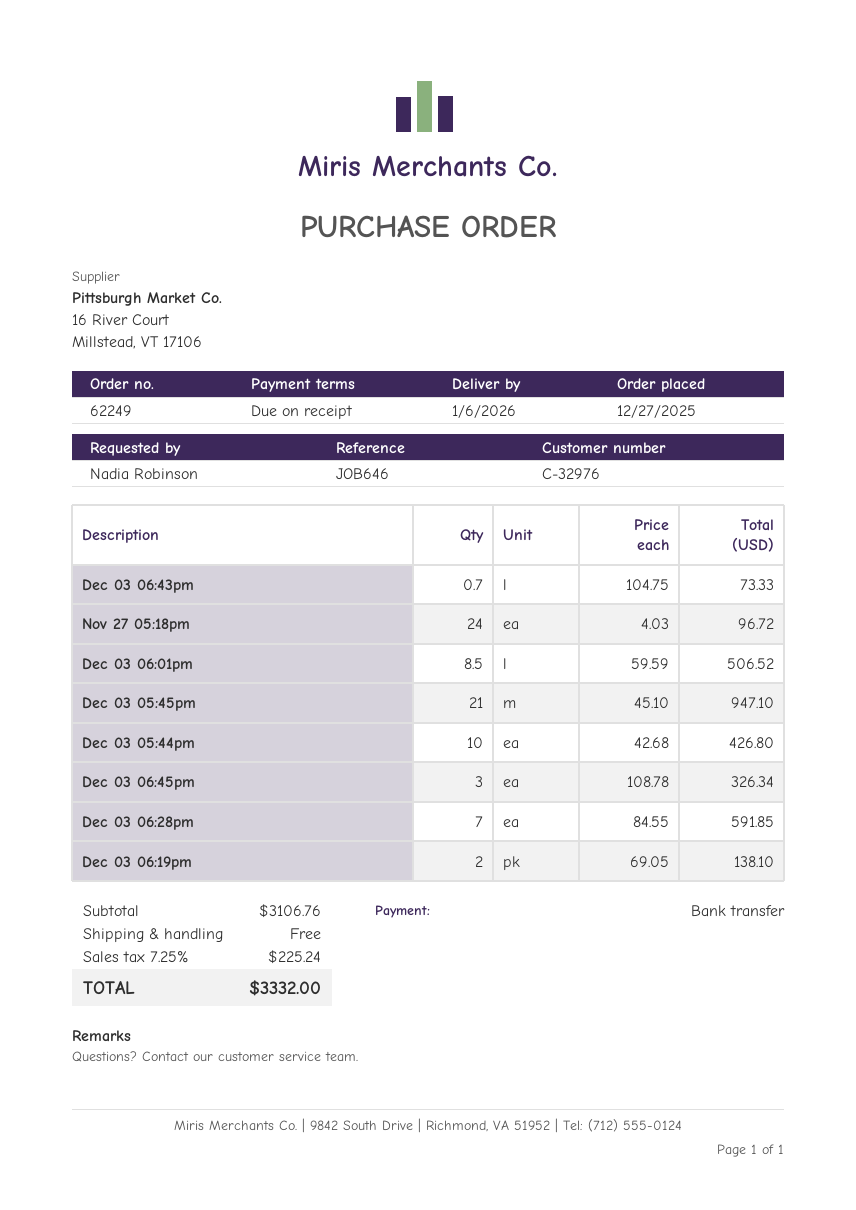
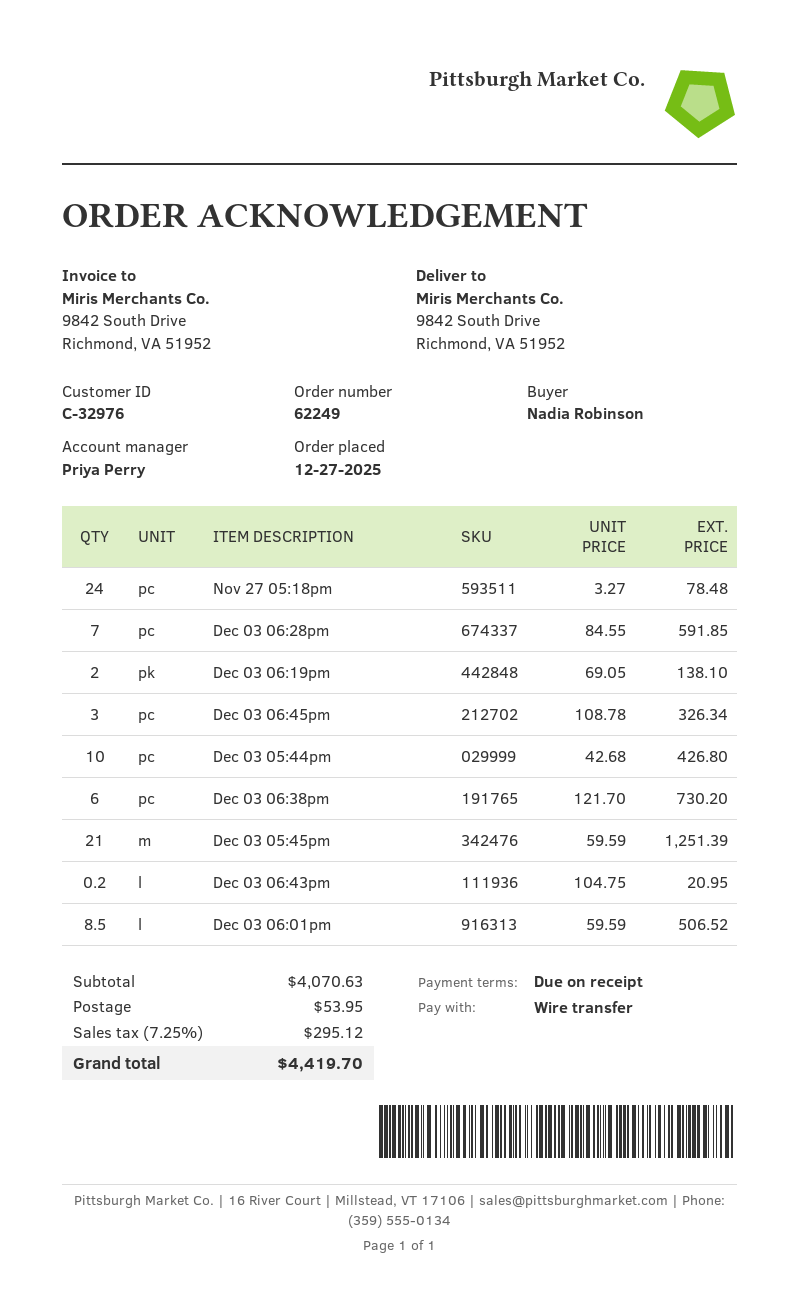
Dec 03 06:43pm: 0.7 x 104.75 = 73.33 -> 0.2 x 104.75 = 20.95
Nov 27 05:18pm: 24 x 4.03 = 96.72 -> 24 x 3.27 = 78.48
Dec 03 05:45pm: 21 x 45.10 = 947.10 -> 21 x 59.59 = 1251.39
Dec 03 06:38pm: none -> 6 x 121.70 = 730.20
subtotal: 3106.76 -> 4070.63
shipping: 0.00 -> 53.95
tax: 7.25% = 225.24 -> 7.25% = 295.12
total: 3332.00 -> 4419.70

